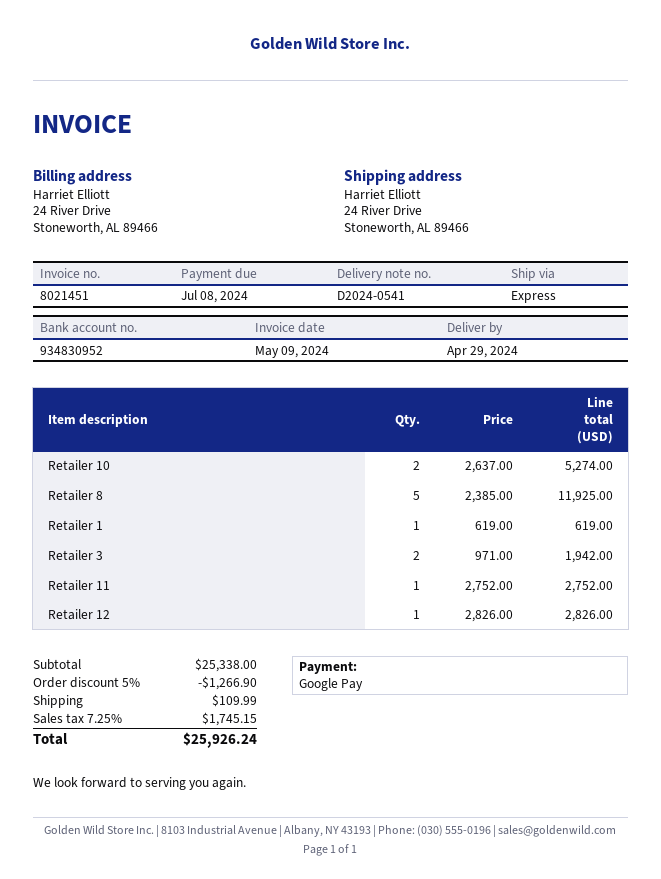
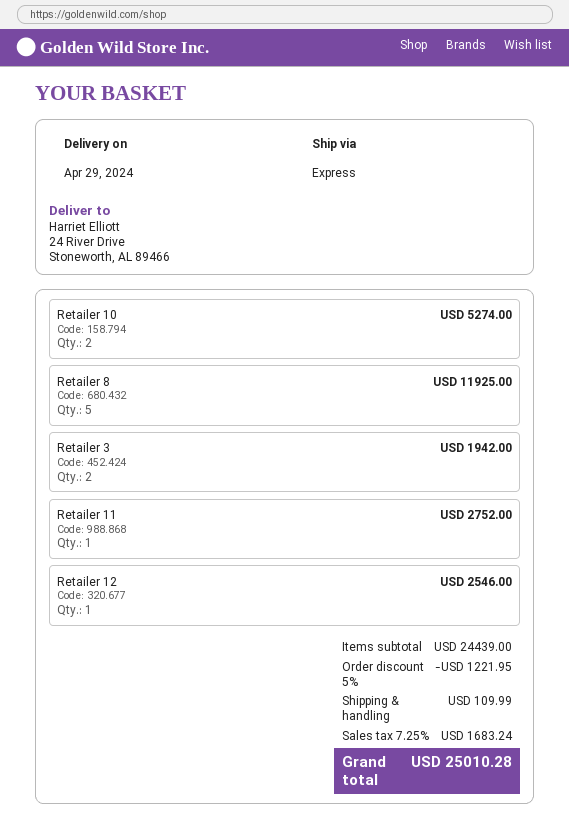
Retailer 1: 1 for 619.00 -> none
Retailer 12: 1 for 2826.00 -> 1 for 2546.00
subtotal: 25338.00 -> 24439.00
discount: 5% = 1266.90 -> 5% = 1221.95
tax: 7.25% = 1745.15 -> 7.25% = 1683.24
total: 25926.24 -> 25010.28

